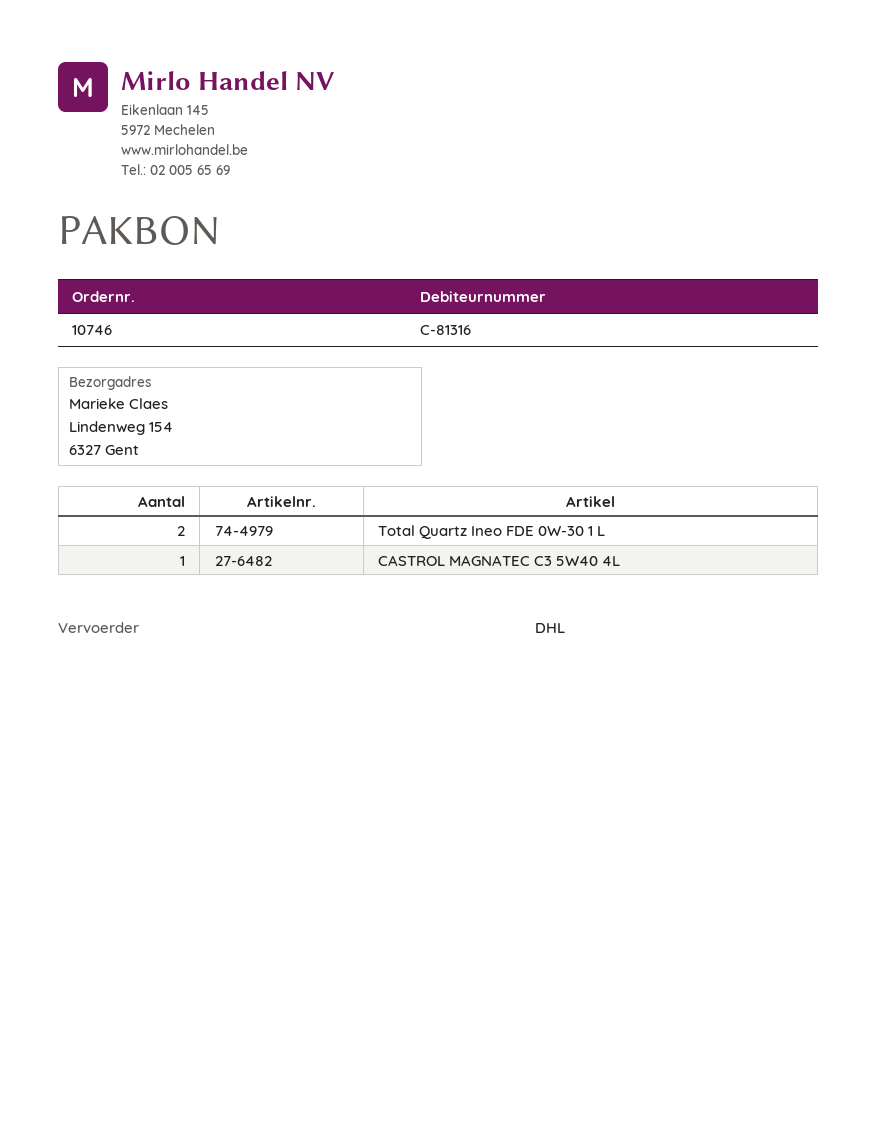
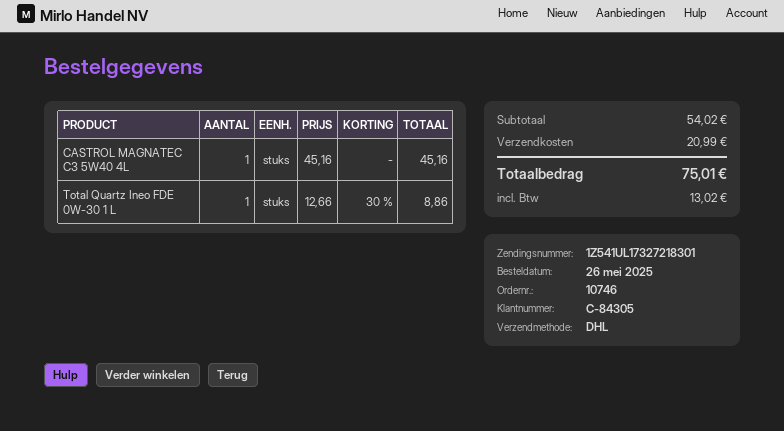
customer number: C-81316 -> C-84305
Total Quartz Ineo FDE 0W-30 1 L: 2 -> 1

